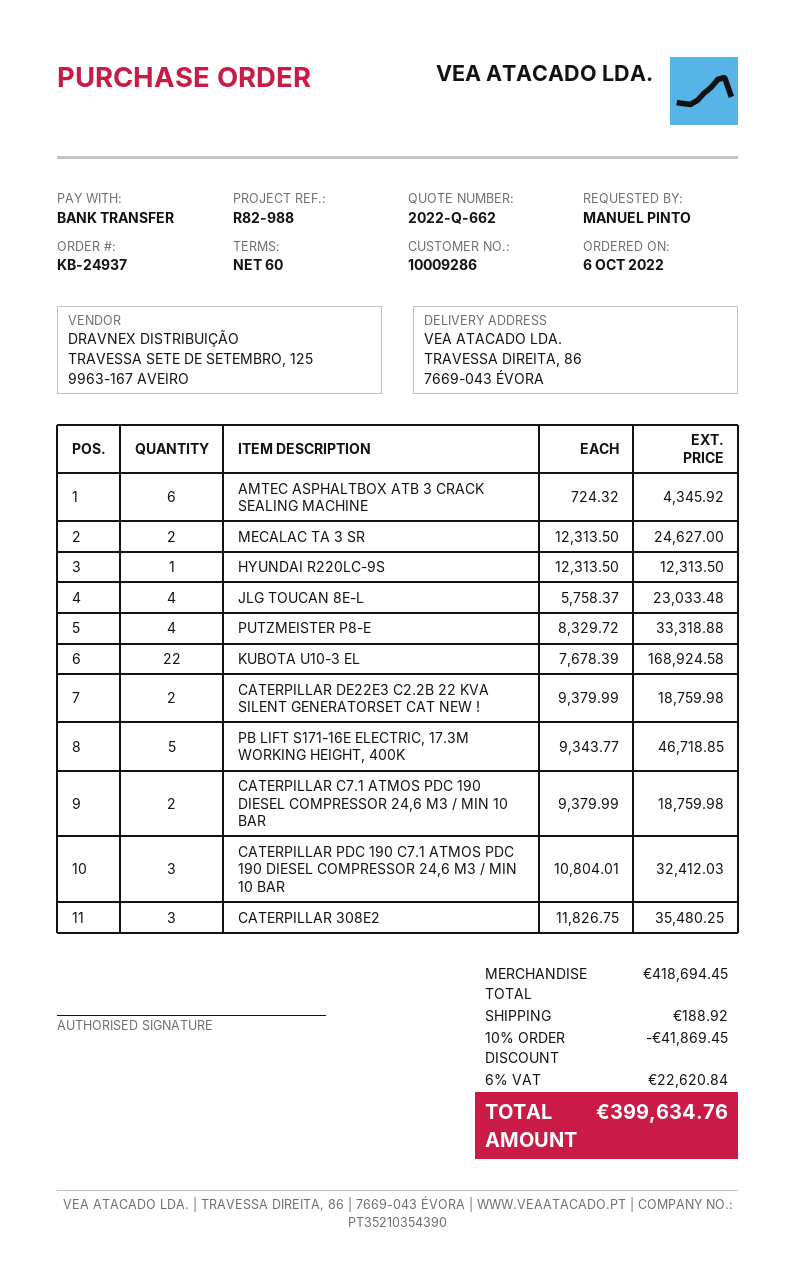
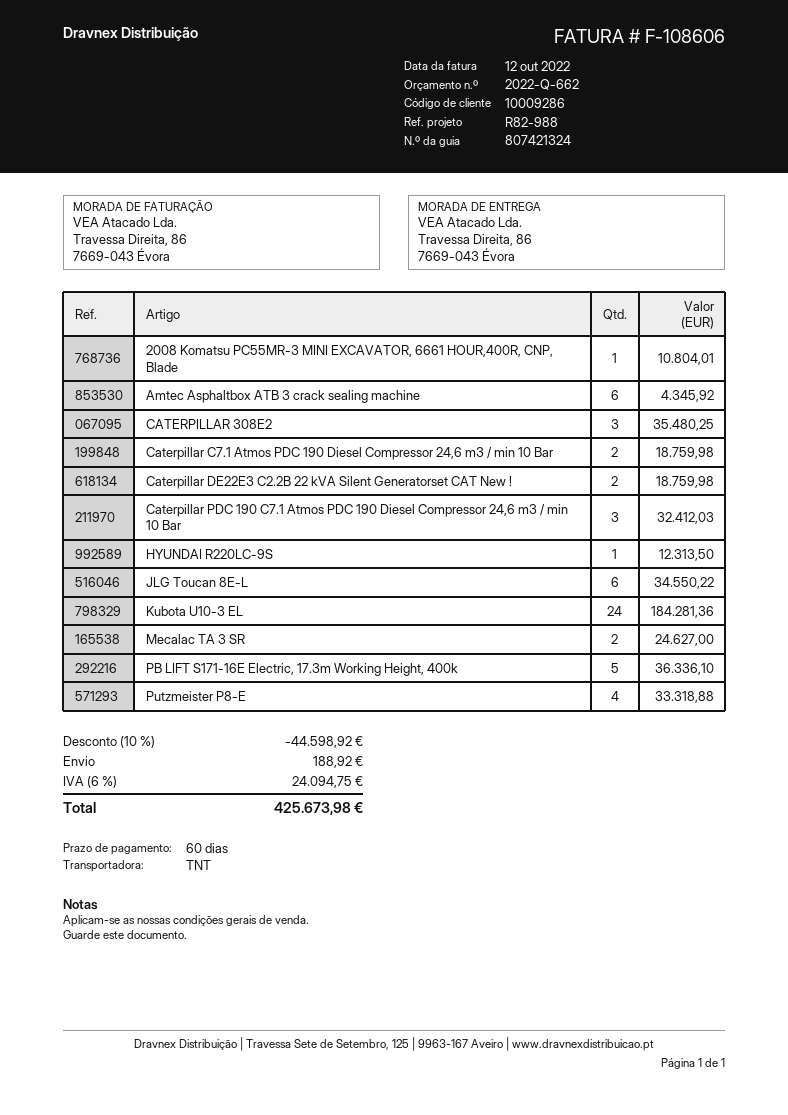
JLG TOUCAN 8E-L: 4 for 23033.48 -> 6 for 34550.22
KUBOTA U10-3 EL: 22 for 168924.58 -> 24 for 184281.36
PB LIFT S171-16E ELECTRIC, 17.3M WORKING HEIGHT, 400K: 5 for 46718.85 -> 5 for 36336.10
2008 Komatsu PC55MR-3 MINI EXCAVATOR, 6661 HOUR,400R, CNP, Blade: none -> 1 for 10804.01
discount: 10% = 41869.45 -> 10% = 44598.92
tax: 6% = 22620.84 -> 6% = 24094.75
total: 399634.76 -> 425673.98

